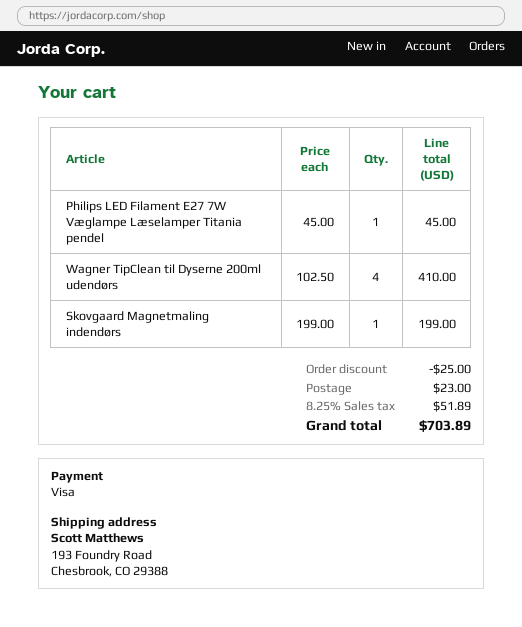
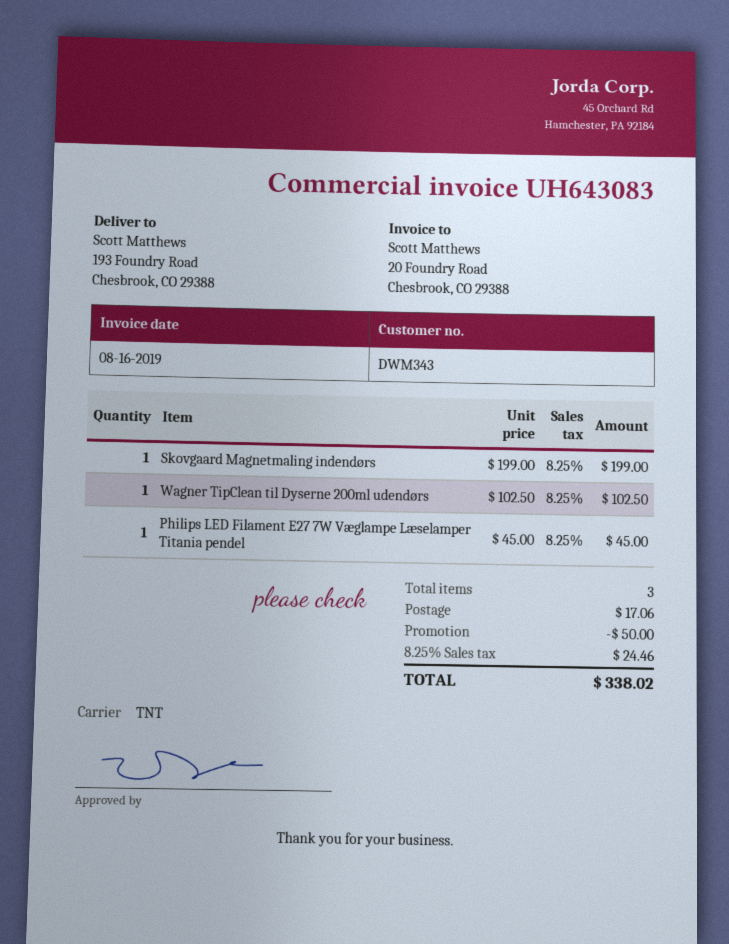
Wagner TipClean til Dyserne 200ml udendørs: 4 x 102.50 = 410.00 -> 1 x 102.50 = 102.50
discount: 25.00 -> 50.00
shipping: 23.00 -> 17.06
tax: 8.25% = 51.89 -> 8.25% = 24.46
total: 703.89 -> 338.02

